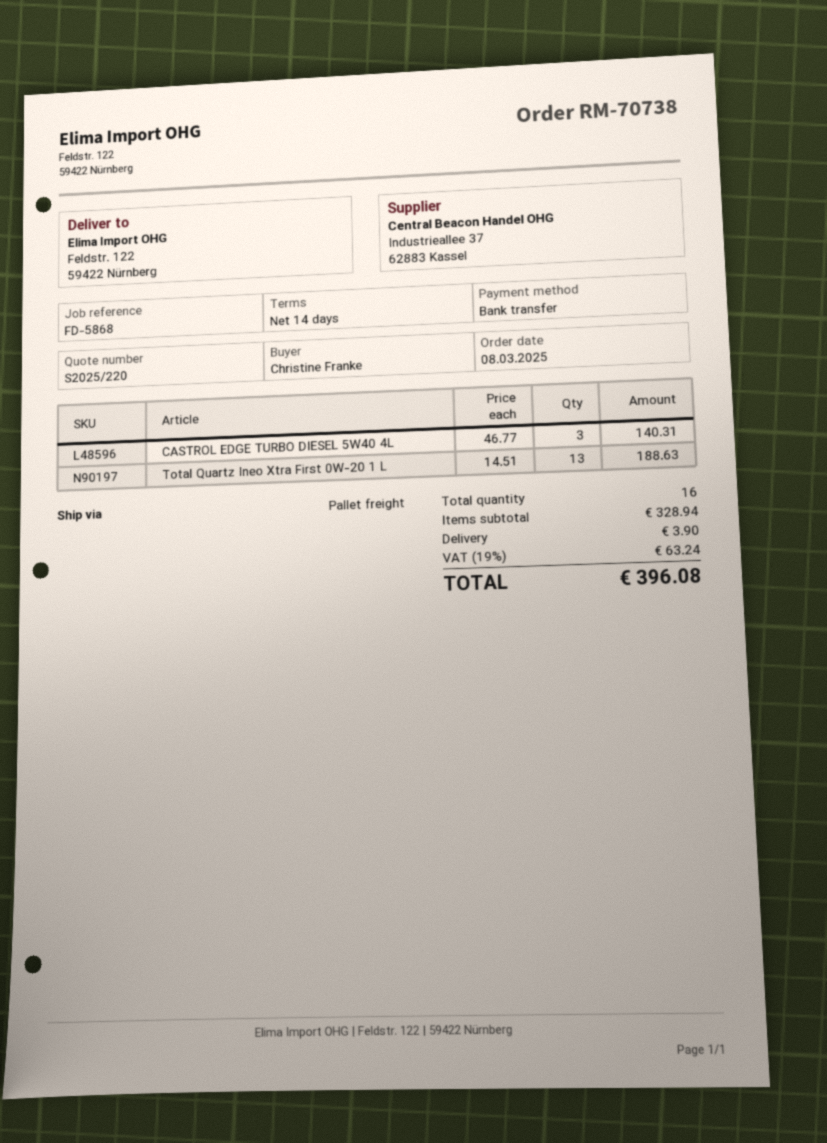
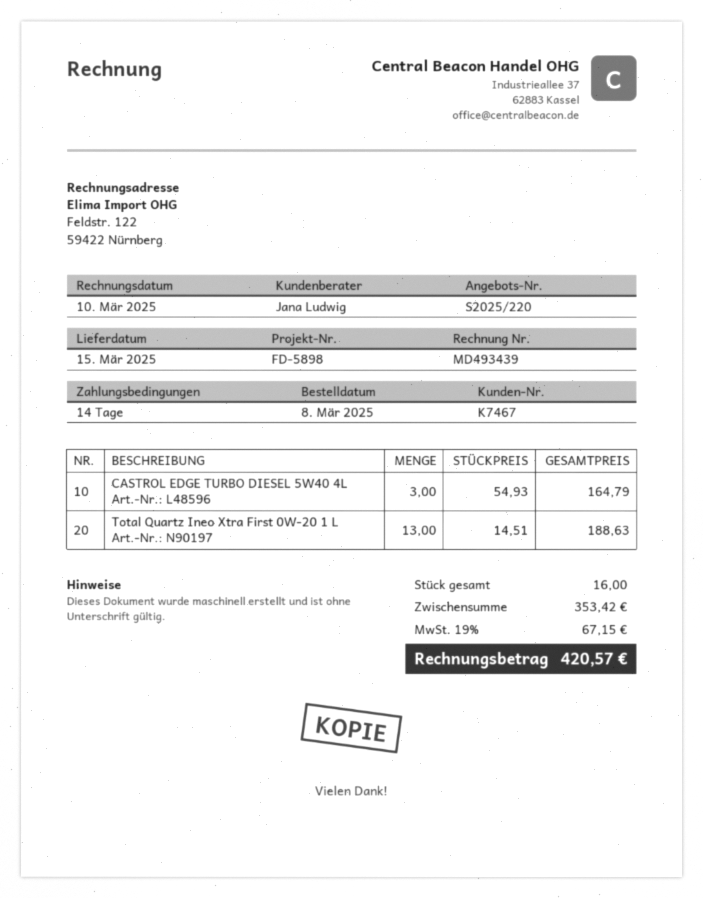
reference: FD-5868 -> FD-5898
CASTROL EDGE TURBO DIESEL 5W40 4L: 3 x 46.77 = 140.31 -> 3 x 54.93 = 164.79
subtotal: 328.94 -> 353.42
shipping: 3.90 -> none
tax: 19% = 63.24 -> 19% = 67.15
total: 396.08 -> 420.57

